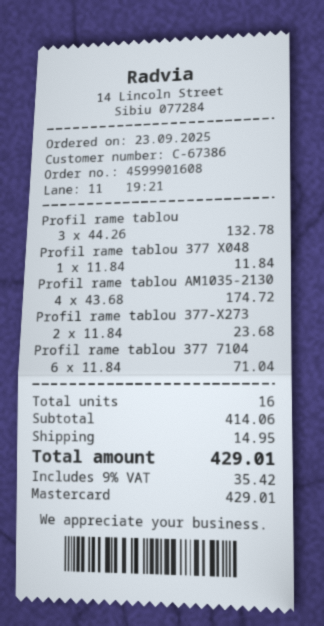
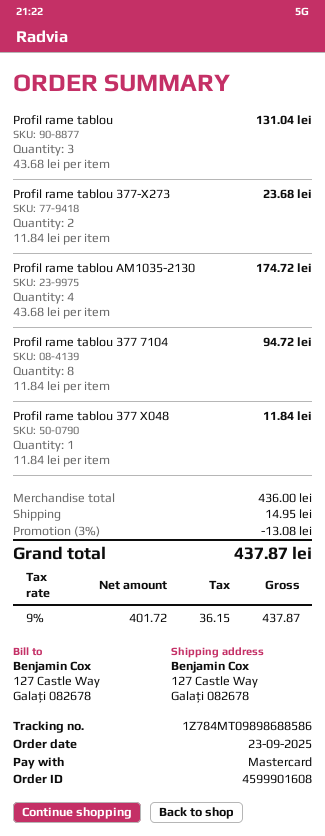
Profil rame tablou: 3 x 44.26 = 132.78 -> 3 x 43.68 = 131.04
Profil rame tablou 377 7104: 6 x 11.84 = 71.04 -> 8 x 11.84 = 94.72
subtotal: 414.06 -> 436.00
discount: none -> 3% = 13.08
tax: 9% = 35.42 -> 9% = 36.15
total: 429.01 -> 437.87

